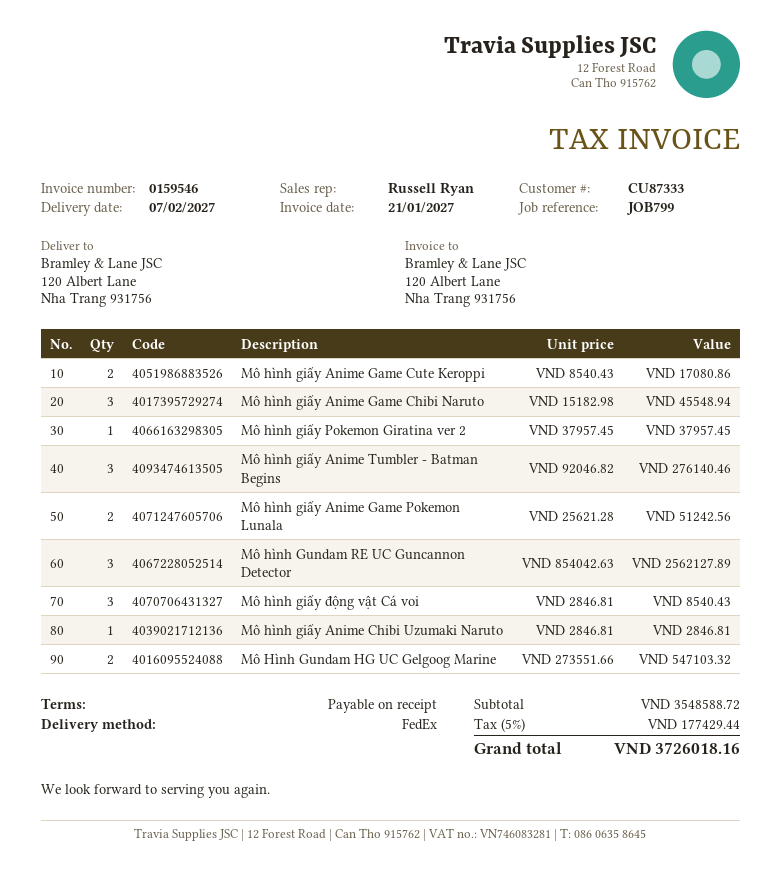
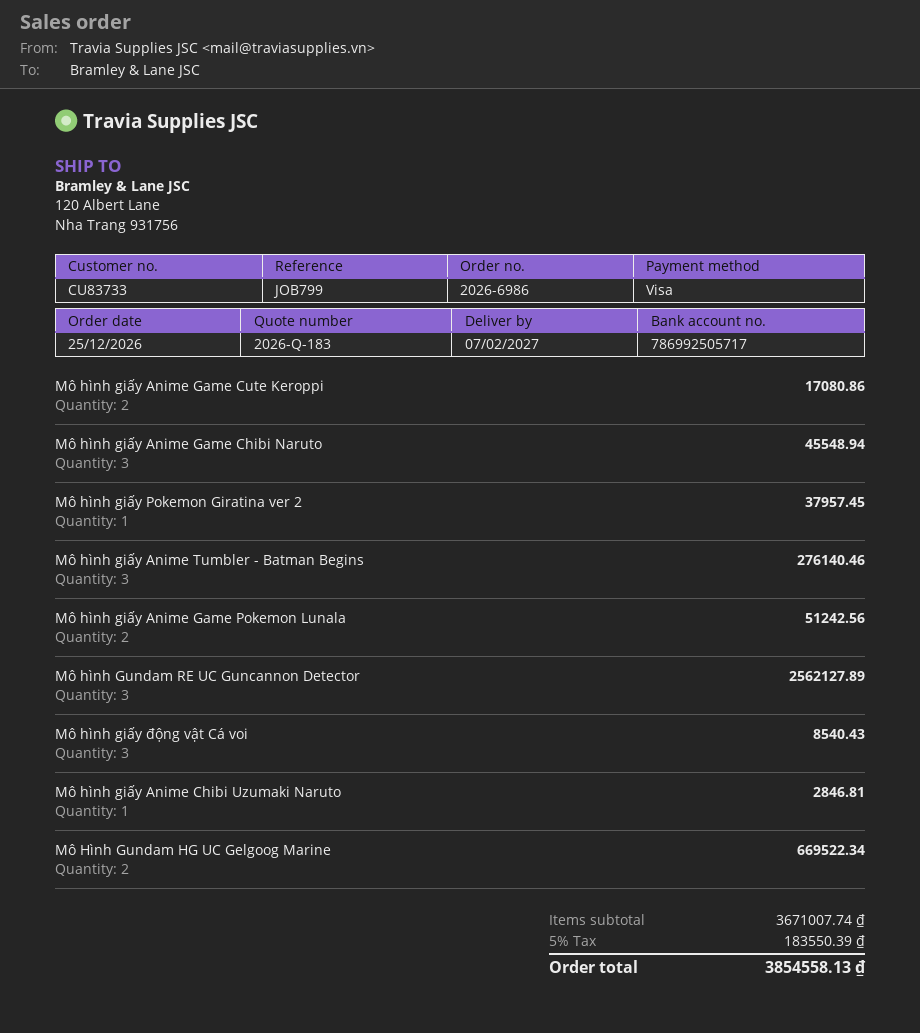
customer number: CU87333 -> CU83733
Mô Hình Gundam HG UC Gelgoog Marine: 2 for 547103.32 -> 2 for 669522.34
subtotal: 3548588.72 -> 3671007.74
tax: 5% = 177429.44 -> 5% = 183550.39
total: 3726018.16 -> 3854558.13

